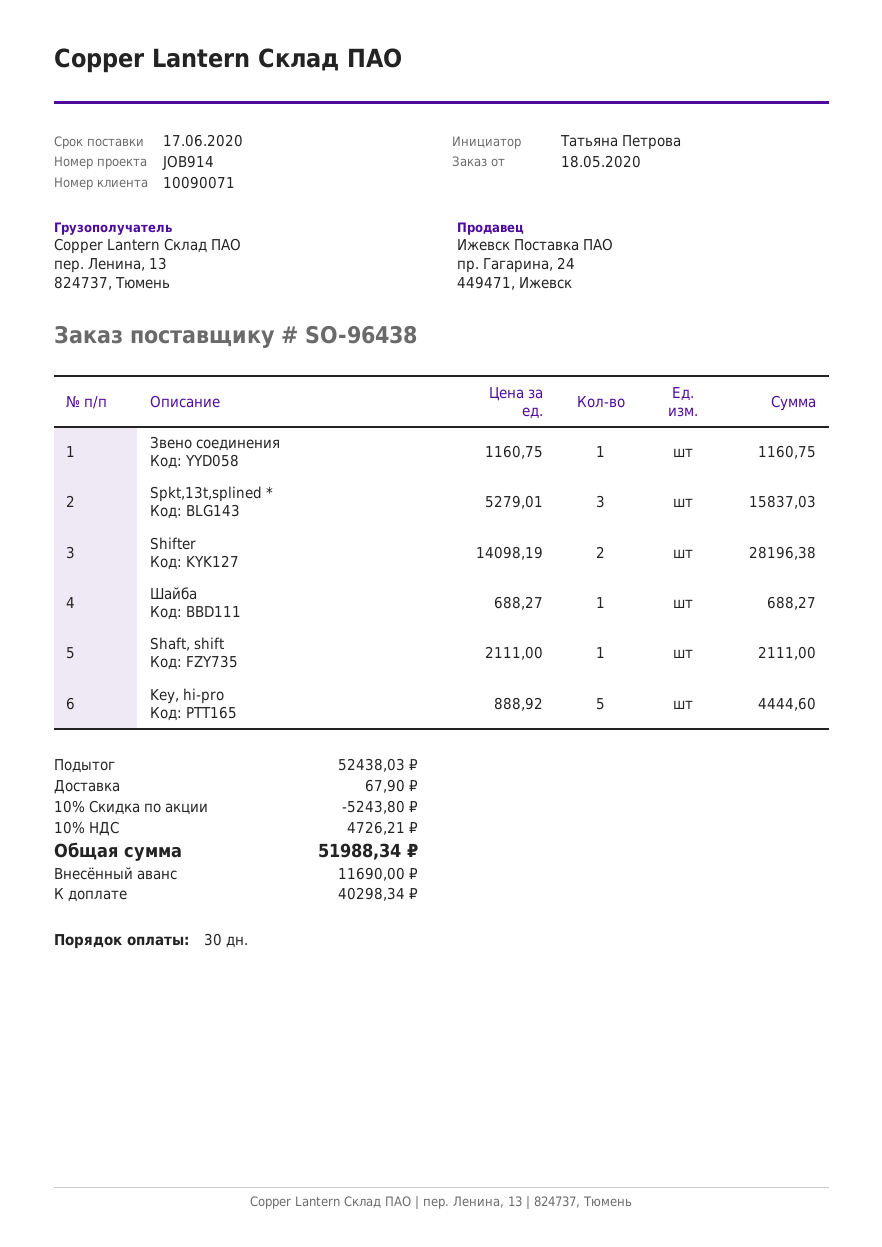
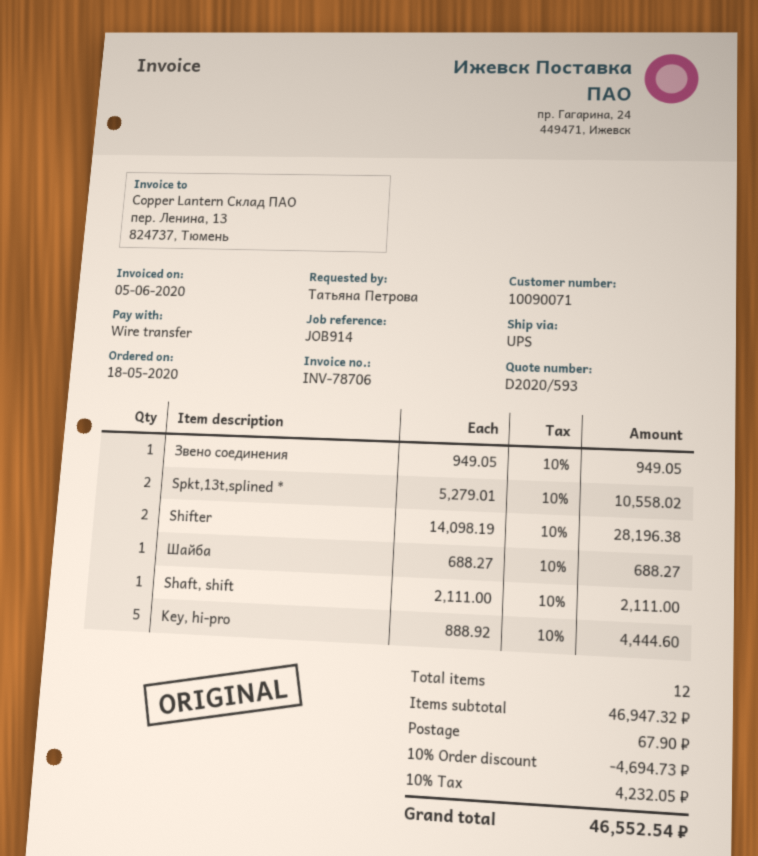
Звено соединения: 1 x 1160.75 = 1160.75 -> 1 x 949.05 = 949.05
Spkt,13t,splined *: 3 x 5279.01 = 15837.03 -> 2 x 5279.01 = 10558.02
subtotal: 52438.03 -> 46947.32
discount: 10% = 5243.80 -> 10% = 4694.73
tax: 10% = 4726.21 -> 10% = 4232.05
total: 51988.34 -> 46552.54

